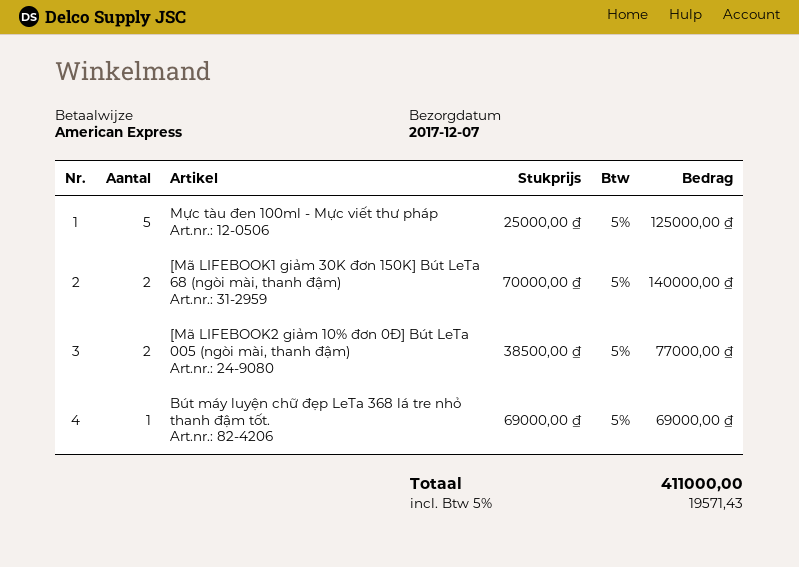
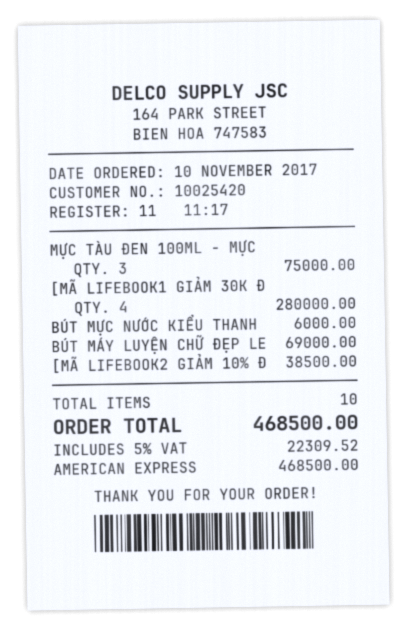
Mực tàu đen 100ml - Mực viết thư pháp: 5 for 125000.00 -> 3 for 75000.00
[Mã LIFEBOOK1 giảm 30K đơn 150K] Bút LeTa 68 (ngòi mài, thanh đậm): 2 for 140000.00 -> 4 for 280000.00
[Mã LIFEBOOK2 giảm 10% đơn 0Đ] Bút LeTa 005 (ngòi mài, thanh đậm): 2 for 77000.00 -> 1 for 38500.00
BÚT MỰC NƯỚC KIỂU THANH: none -> 1 for 6000.00
tax: 5% = 19571.43 -> 5% = 22309.52
total: 411000.00 -> 468500.00

